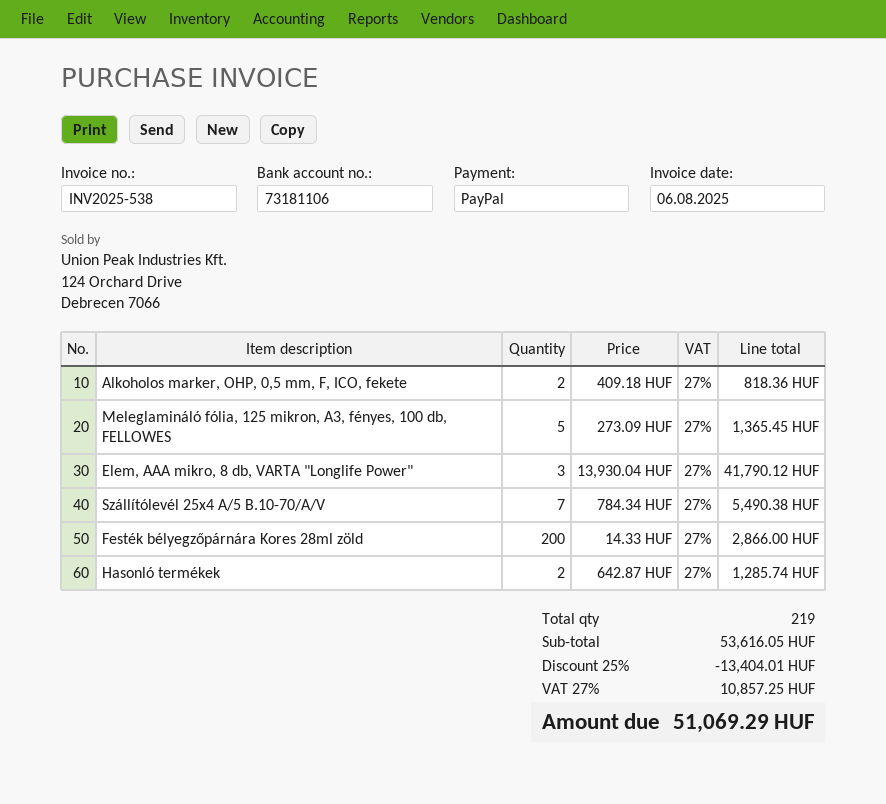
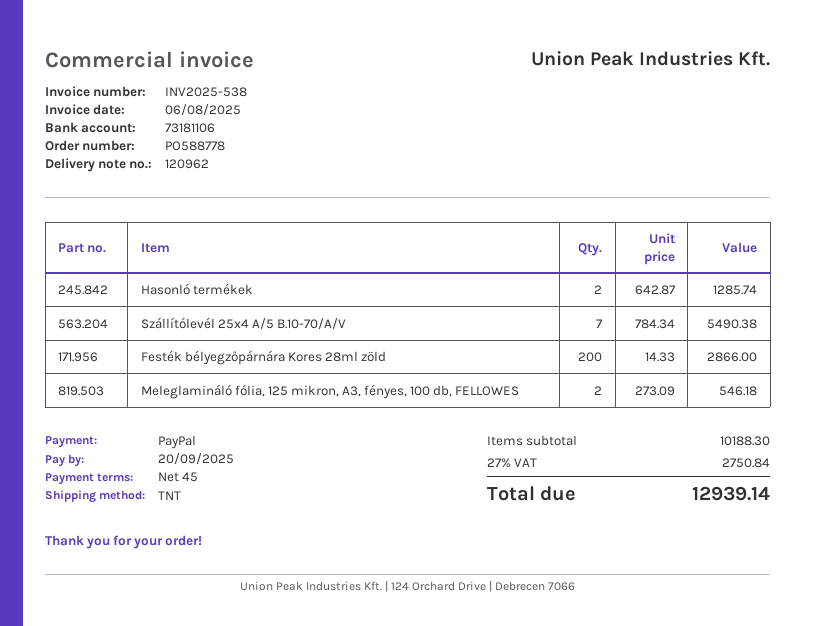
Alkoholos marker, OHP, 0,5 mm, F, ICO, fekete: 2 x 409.18 = 818.36 -> none
Meleglamináló fólia, 125 mikron, A3, fényes, 100 db, FELLOWES: 5 x 273.09 = 1365.45 -> 2 x 273.09 = 546.18
Elem, AAA mikro, 8 db, VARTA "Longlife Power": 3 x 13930.04 = 41790.12 -> none
subtotal: 53616.05 -> 10188.30
discount: 25% = 13404.01 -> none
tax: 27% = 10857.25 -> 27% = 2750.84
total: 51069.29 -> 12939.14

